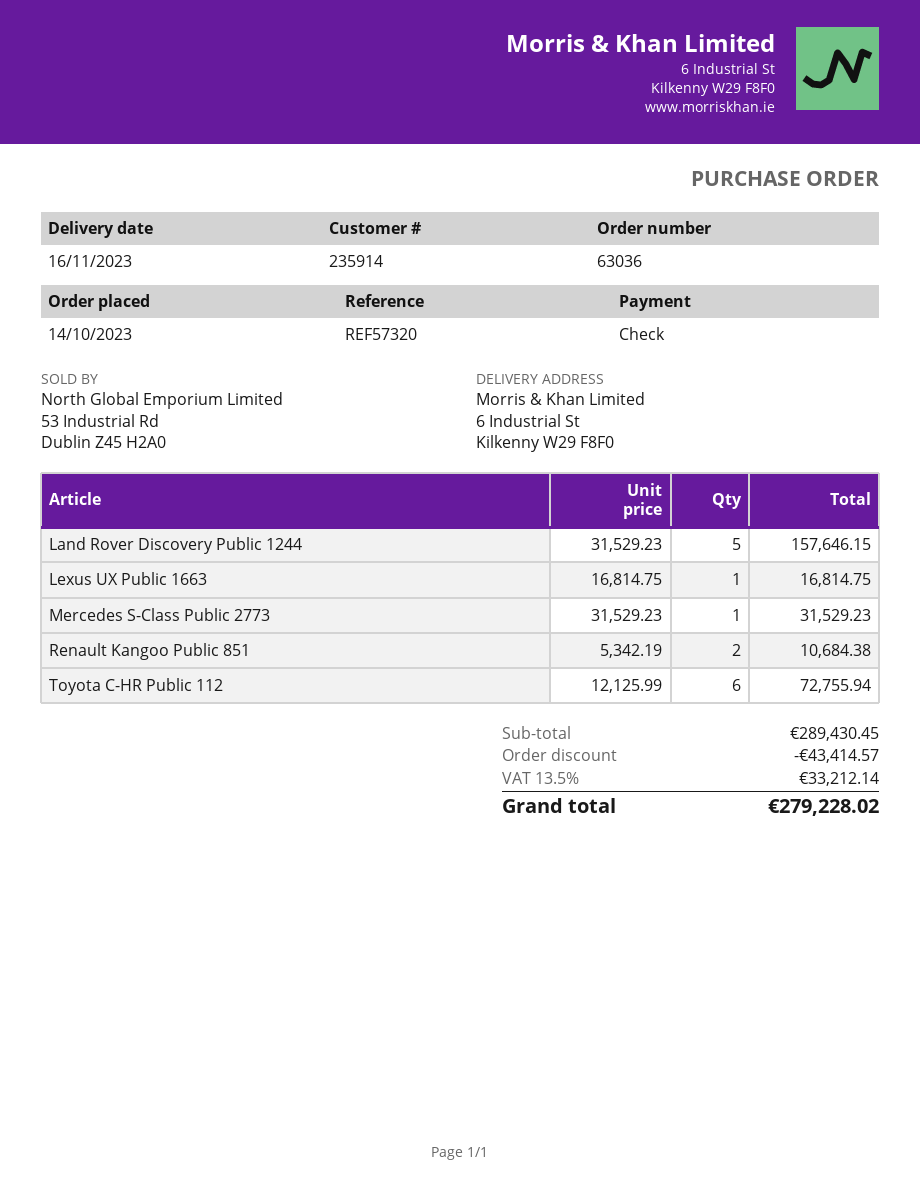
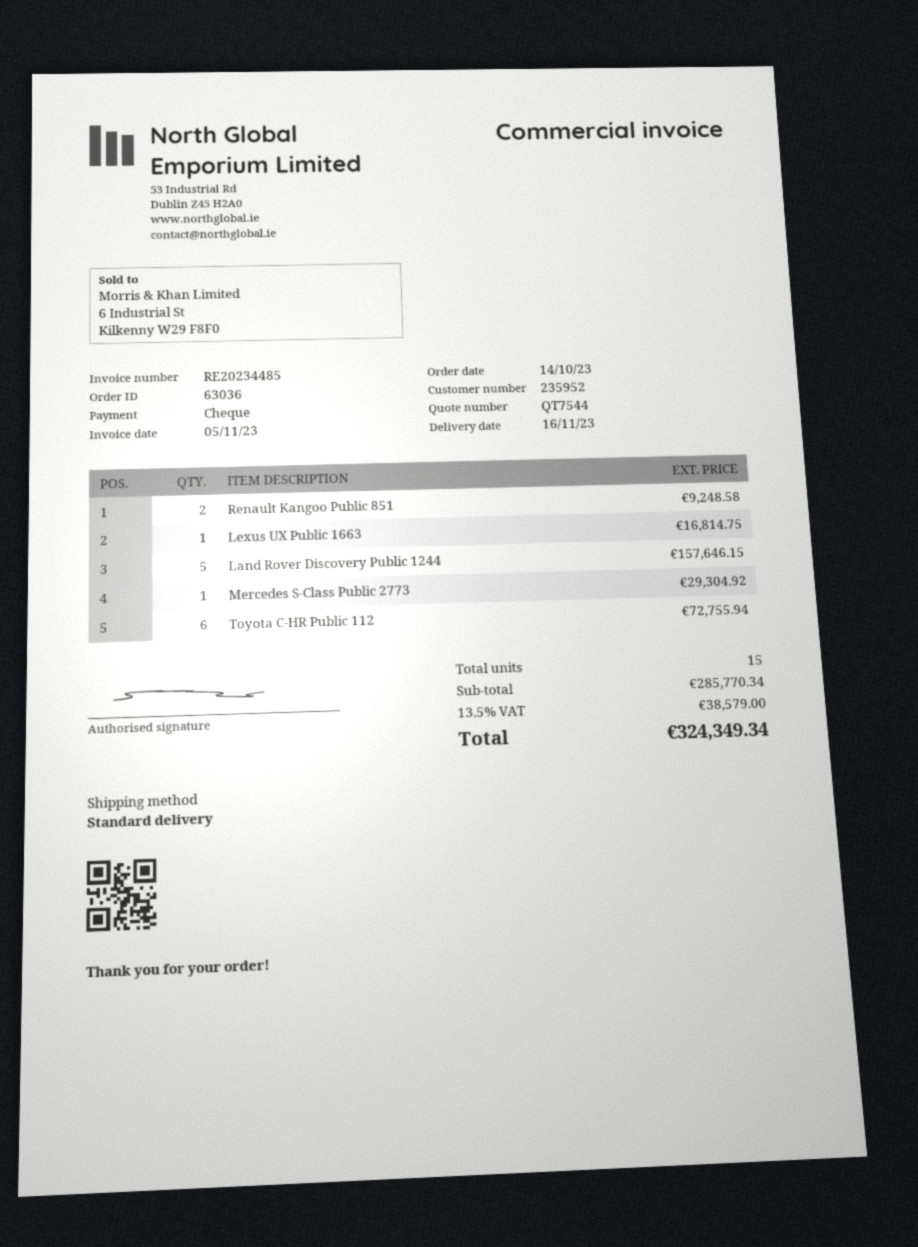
customer number: 235914 -> 235952
Mercedes S-Class Public 2773: 1 for 31529.23 -> 1 for 29304.92
Renault Kangoo Public 851: 2 for 10684.38 -> 2 for 9248.58
subtotal: 289430.45 -> 285770.34
discount: 43414.57 -> none
tax: 13.5% = 33212.14 -> 13.5% = 38579.00
total: 279228.02 -> 324349.34

